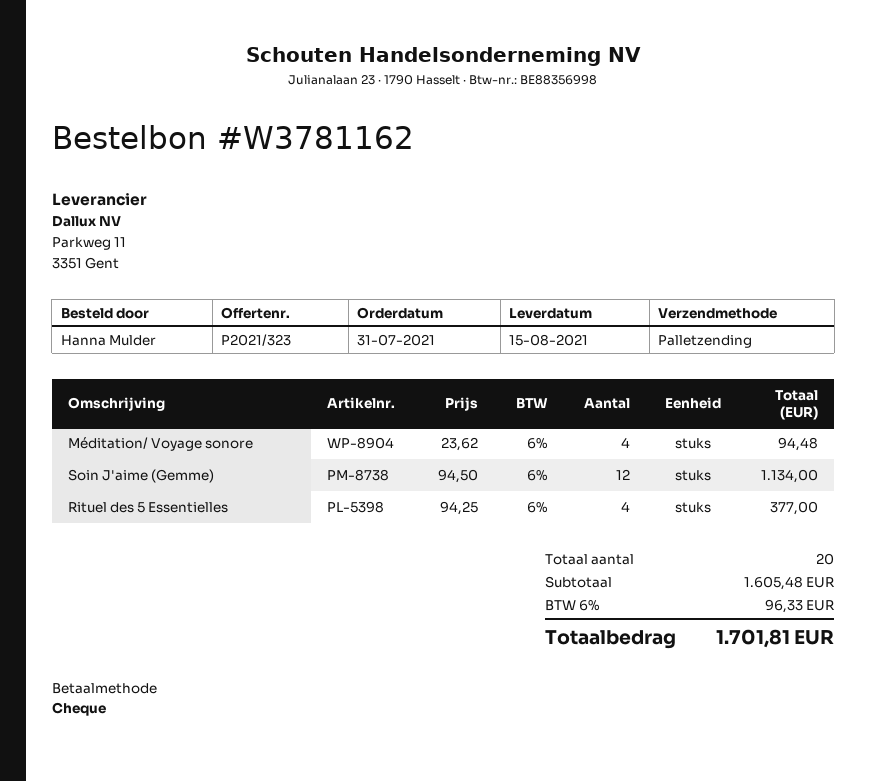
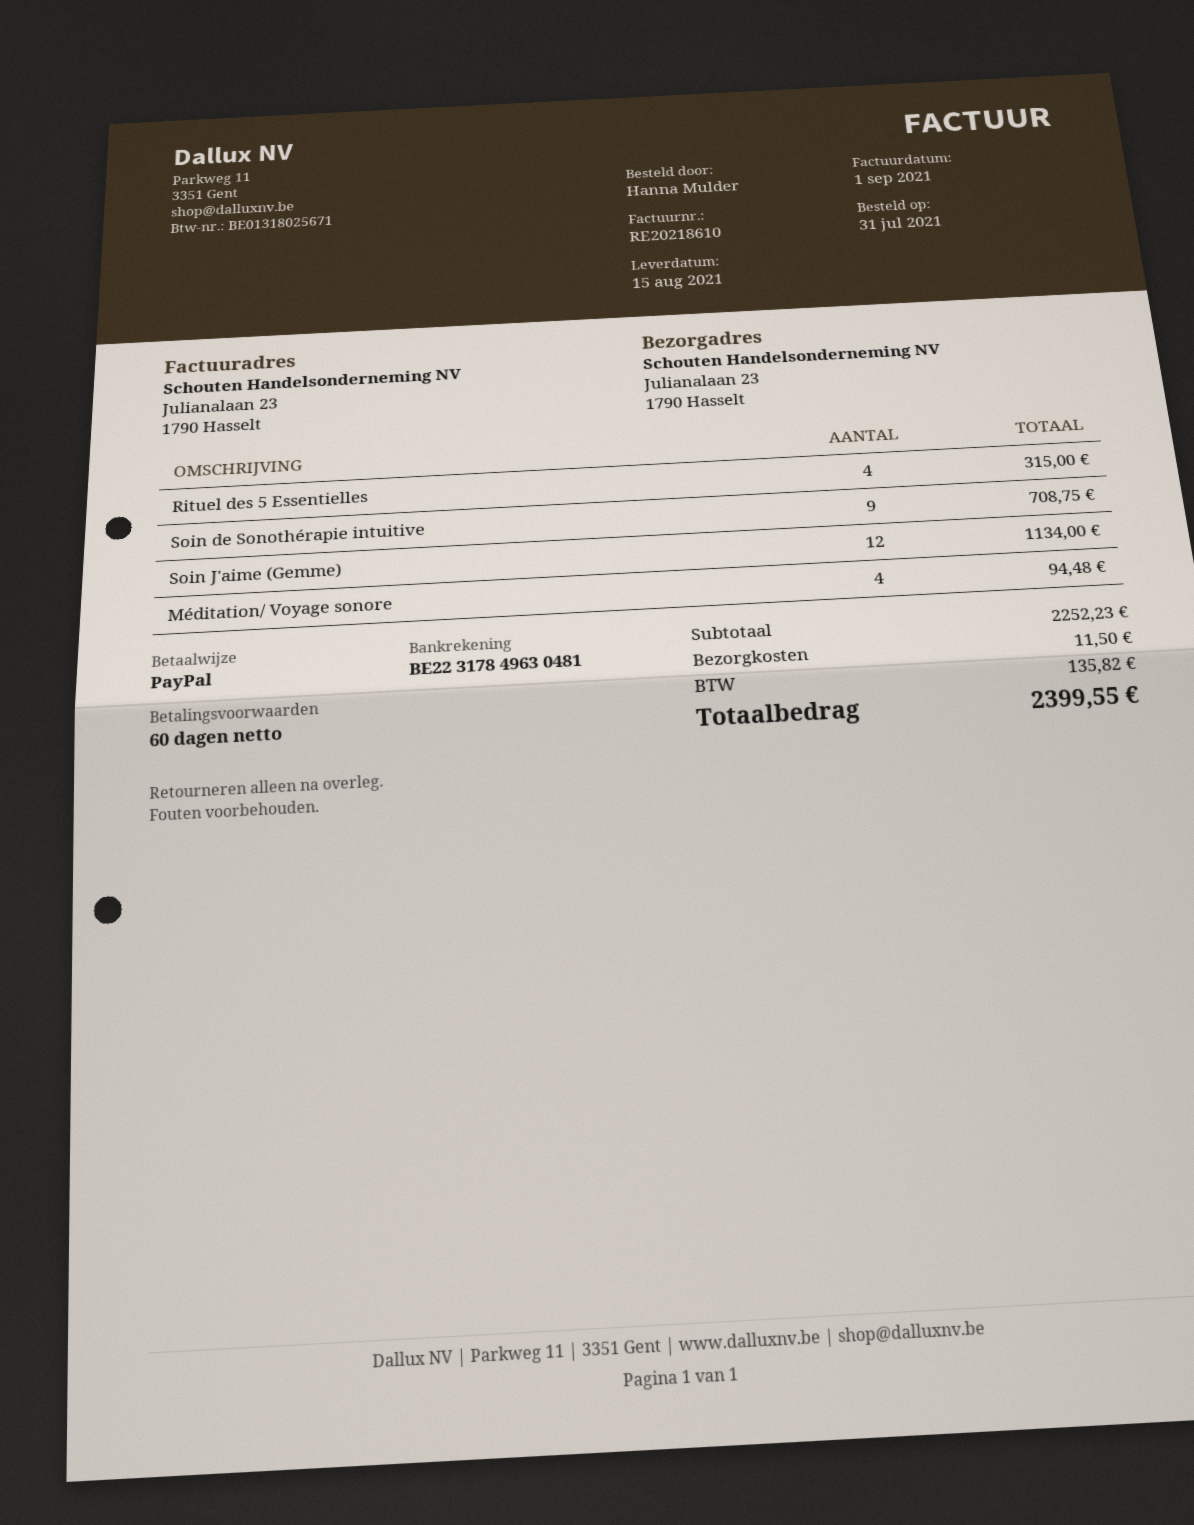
payment method: cheque -> PayPal
Rituel des 5 Essentielles: 4 for 377.00 -> 4 for 315.00
Soin de Sonothérapie intuitive: none -> 9 for 708.75
subtotal: 1605.48 -> 2252.23
shipping: none -> 11.50
tax: 96.33 -> 135.82
total: 1701.81 -> 2399.55

